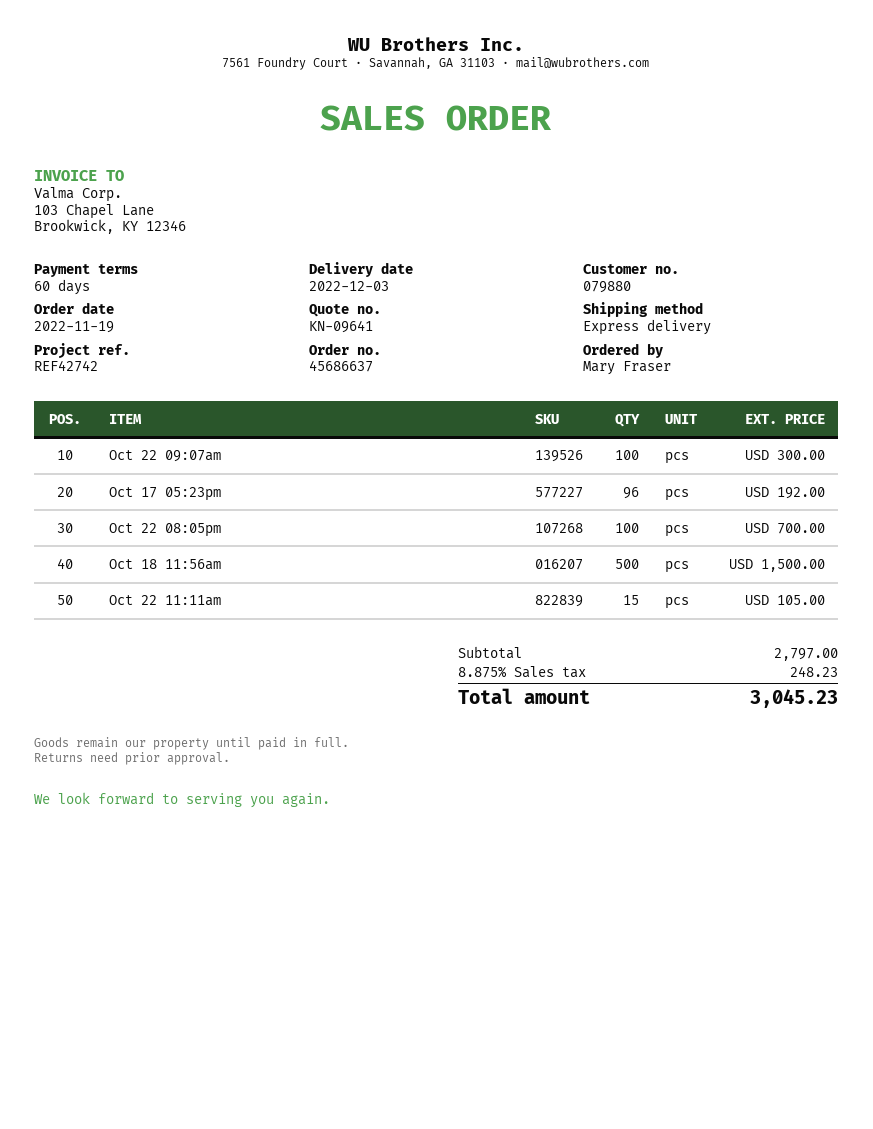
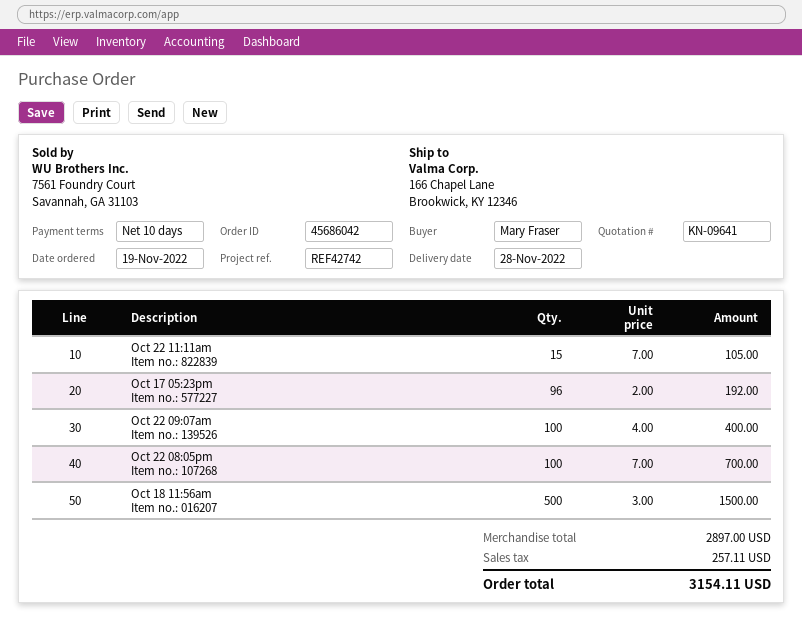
order number: 45686637 -> 45686042
delivery date: 2022-12-03 -> 2022-11-28
payment terms: 60 days -> 10 days
Oct 22 09:07am: 100 for 300.00 -> 100 for 400.00
subtotal: 2797.00 -> 2897.00
tax: 248.23 -> 257.11
total: 3045.23 -> 3154.11

